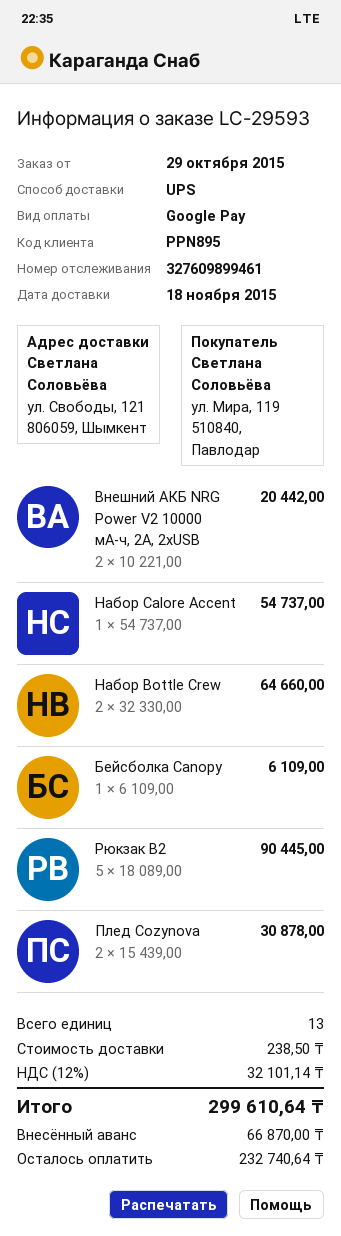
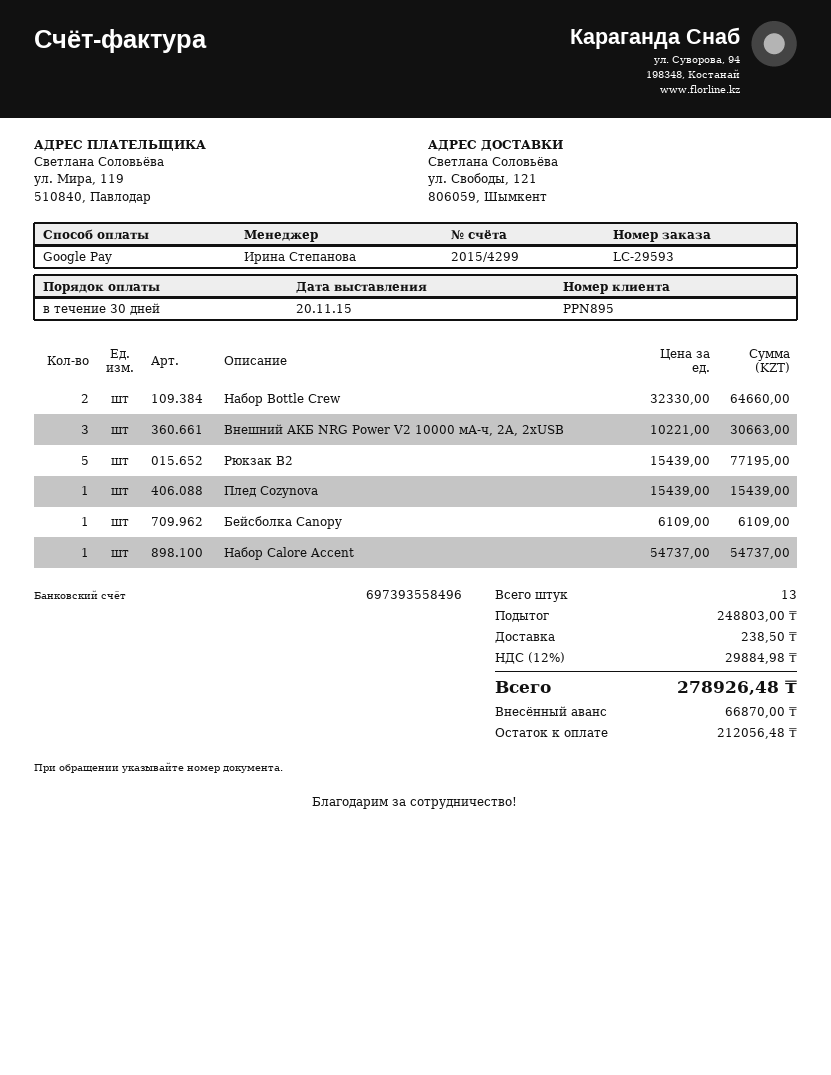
Внешний АКБ NRG Power V2 10000 мА-ч, 2A, 2xUSB: 2 x 10221.00 = 20442.00 -> 3 x 10221.00 = 30663.00
Рюкзак B2: 5 x 18089.00 = 90445.00 -> 5 x 15439.00 = 77195.00
Плед Cozynova: 2 x 15439.00 = 30878.00 -> 1 x 15439.00 = 15439.00
tax: 12% = 32101.14 -> 12% = 29884.98
total: 299610.64 -> 278926.48
balance: 232740.64 -> 212056.48

